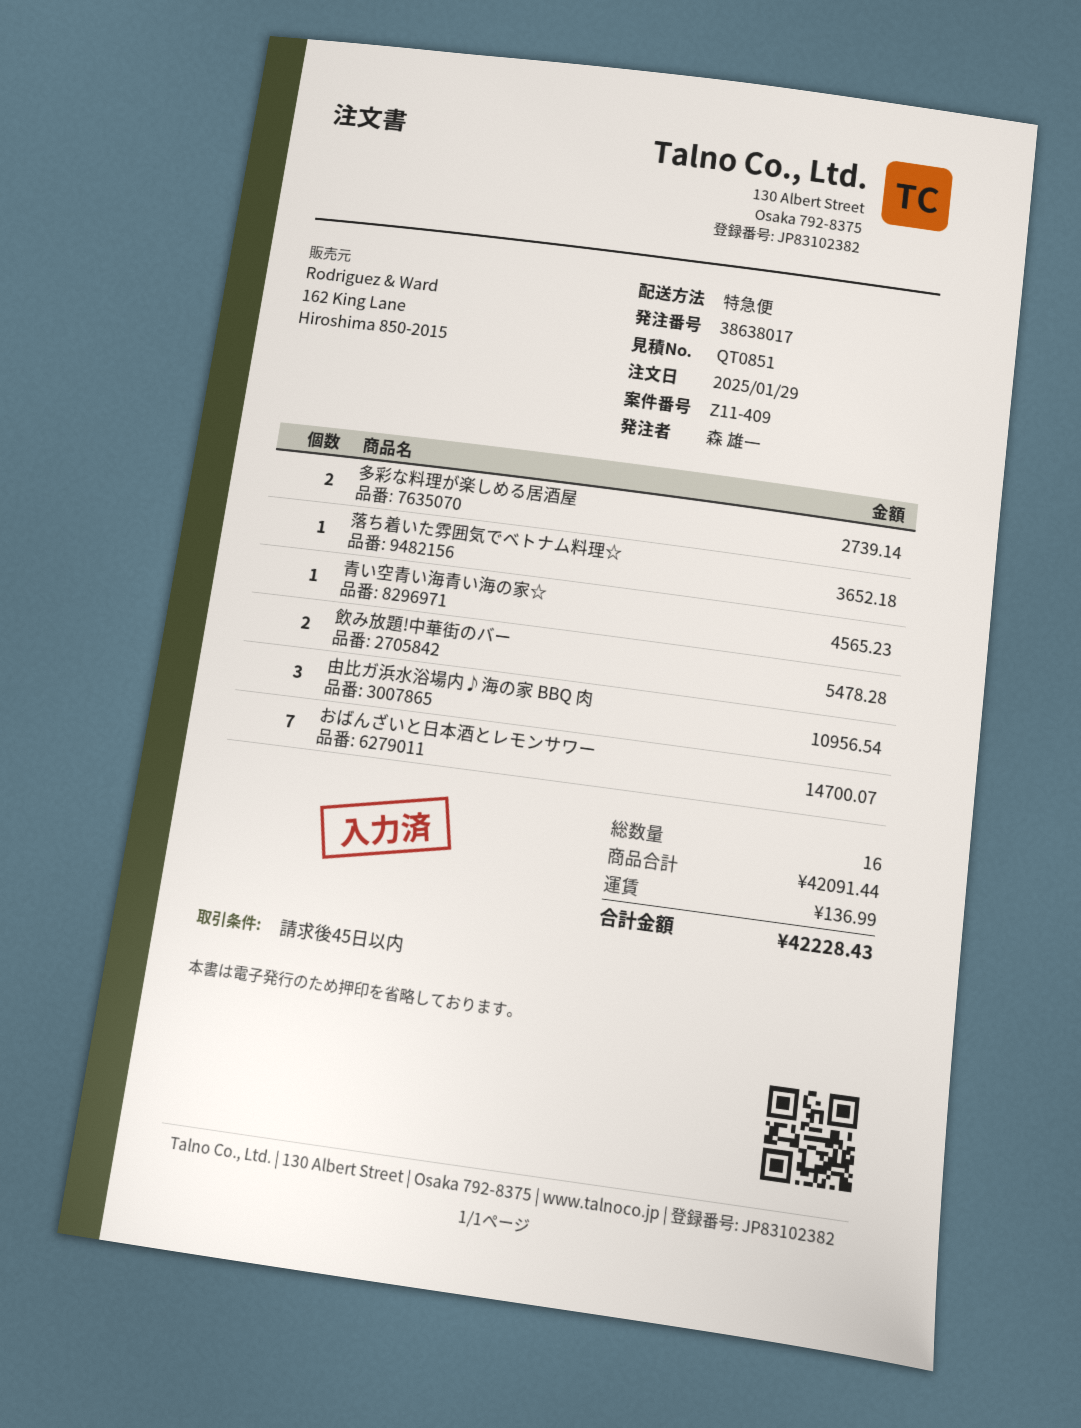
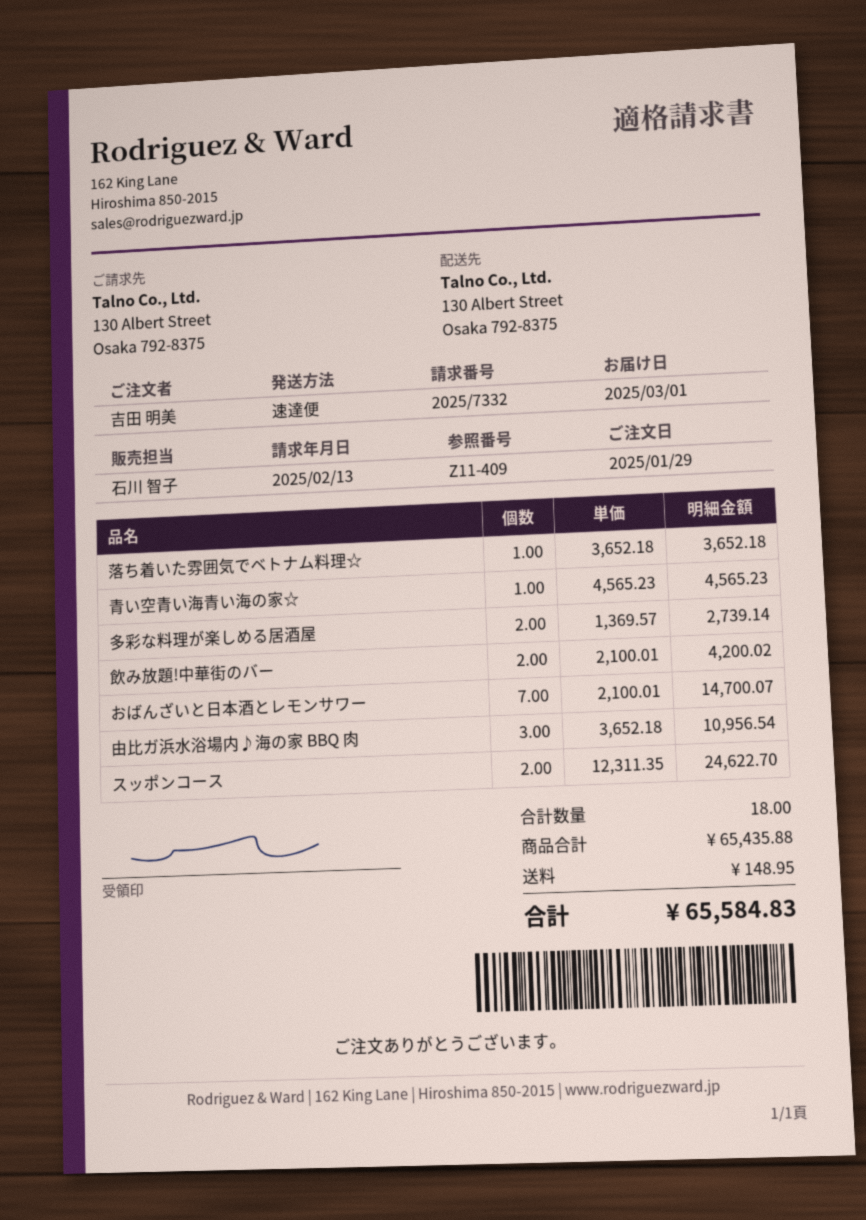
ordered by: 森 雄一 -> 吉田 明美
飲み放題!中華街のバー: 2 for 5478.28 -> 2 for 4200.02
スッポンコース: none -> 2 for 24622.70
total quantity: 16 -> 18
subtotal: 42091.44 -> 65435.88
shipping: 136.99 -> 148.95
total: 42228.43 -> 65584.83

